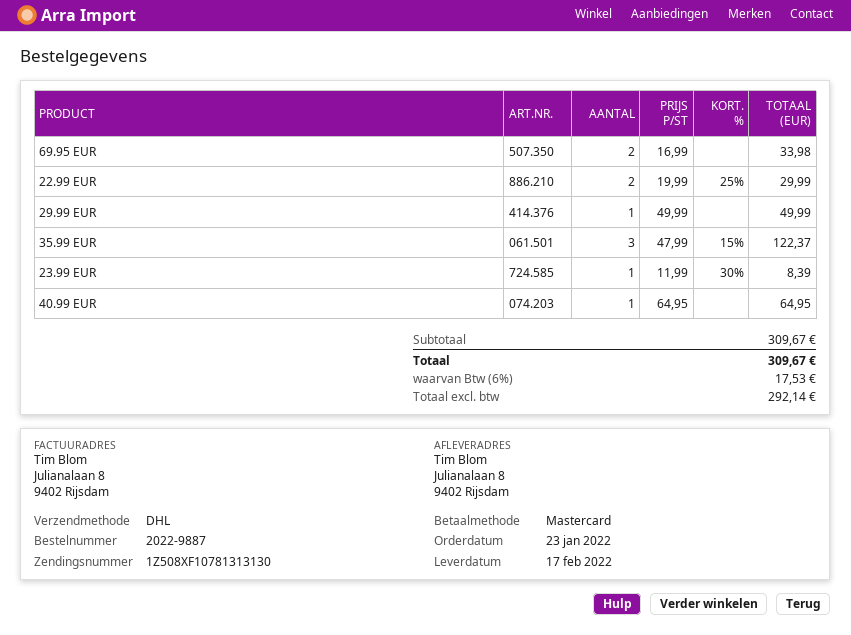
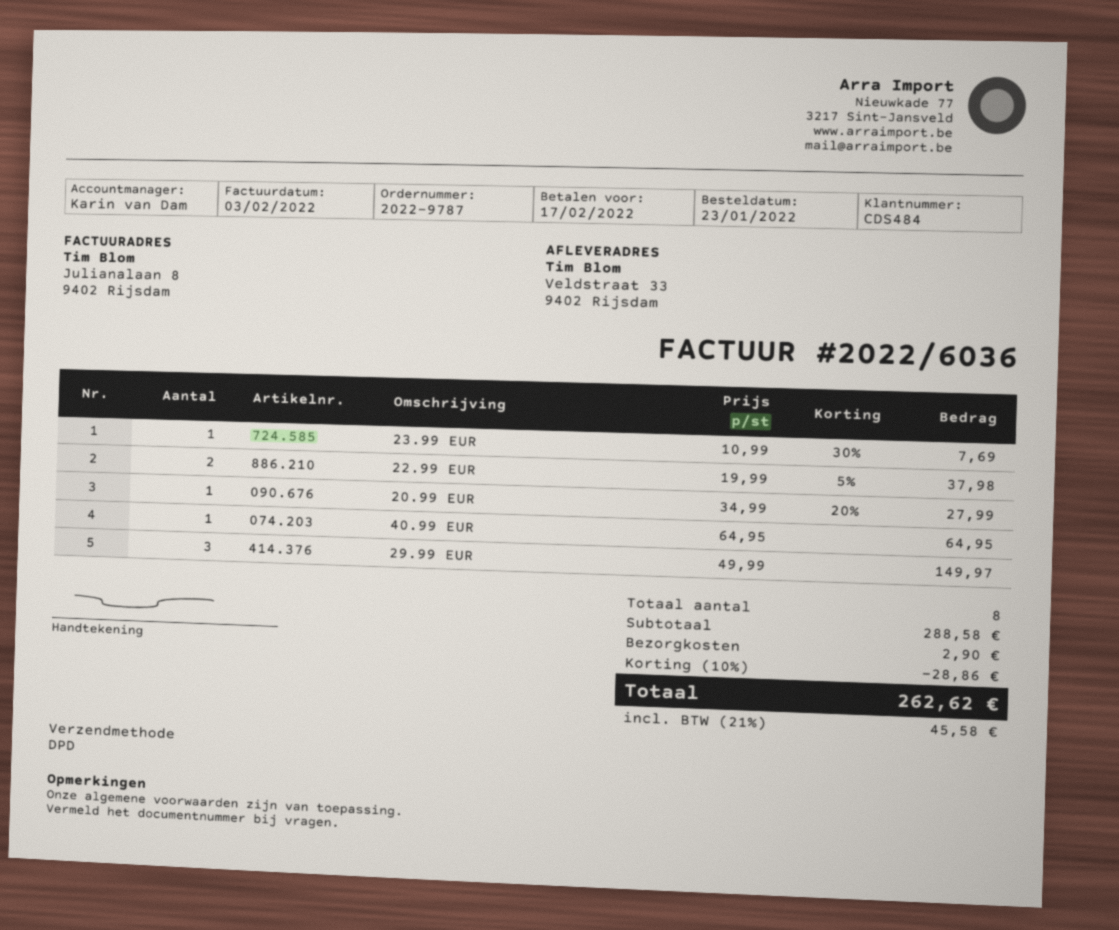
order number: 2022-9887 -> 2022-9787
shipping method: DHL -> DPD
ship to: Julianalaan 8, 9402 Rijsdam -> Veldstraat 33, 9402 Rijsdam
69.95 EUR: 2 x 16.99 = 33.98 -> none
22.99 EUR: 2 x 19.99 - 25% = 29.99 -> 2 x 19.99 - 5% = 37.98
29.99 EUR: 1 x 49.99 = 49.99 -> 3 x 49.99 = 149.97
35.99 EUR: 3 x 47.99 - 15% = 122.37 -> none
23.99 EUR: 1 x 11.99 - 30% = 8.39 -> 1 x 10.99 - 30% = 7.69
20.99 EUR: none -> 1 x 34.99 - 20% = 27.99
subtotal: 309.67 -> 288.58
discount: none -> 10% = 28.86
shipping: none -> 2.90
tax: 6% = 17.53 -> 21% = 45.58
total: 309.67 -> 262.62

